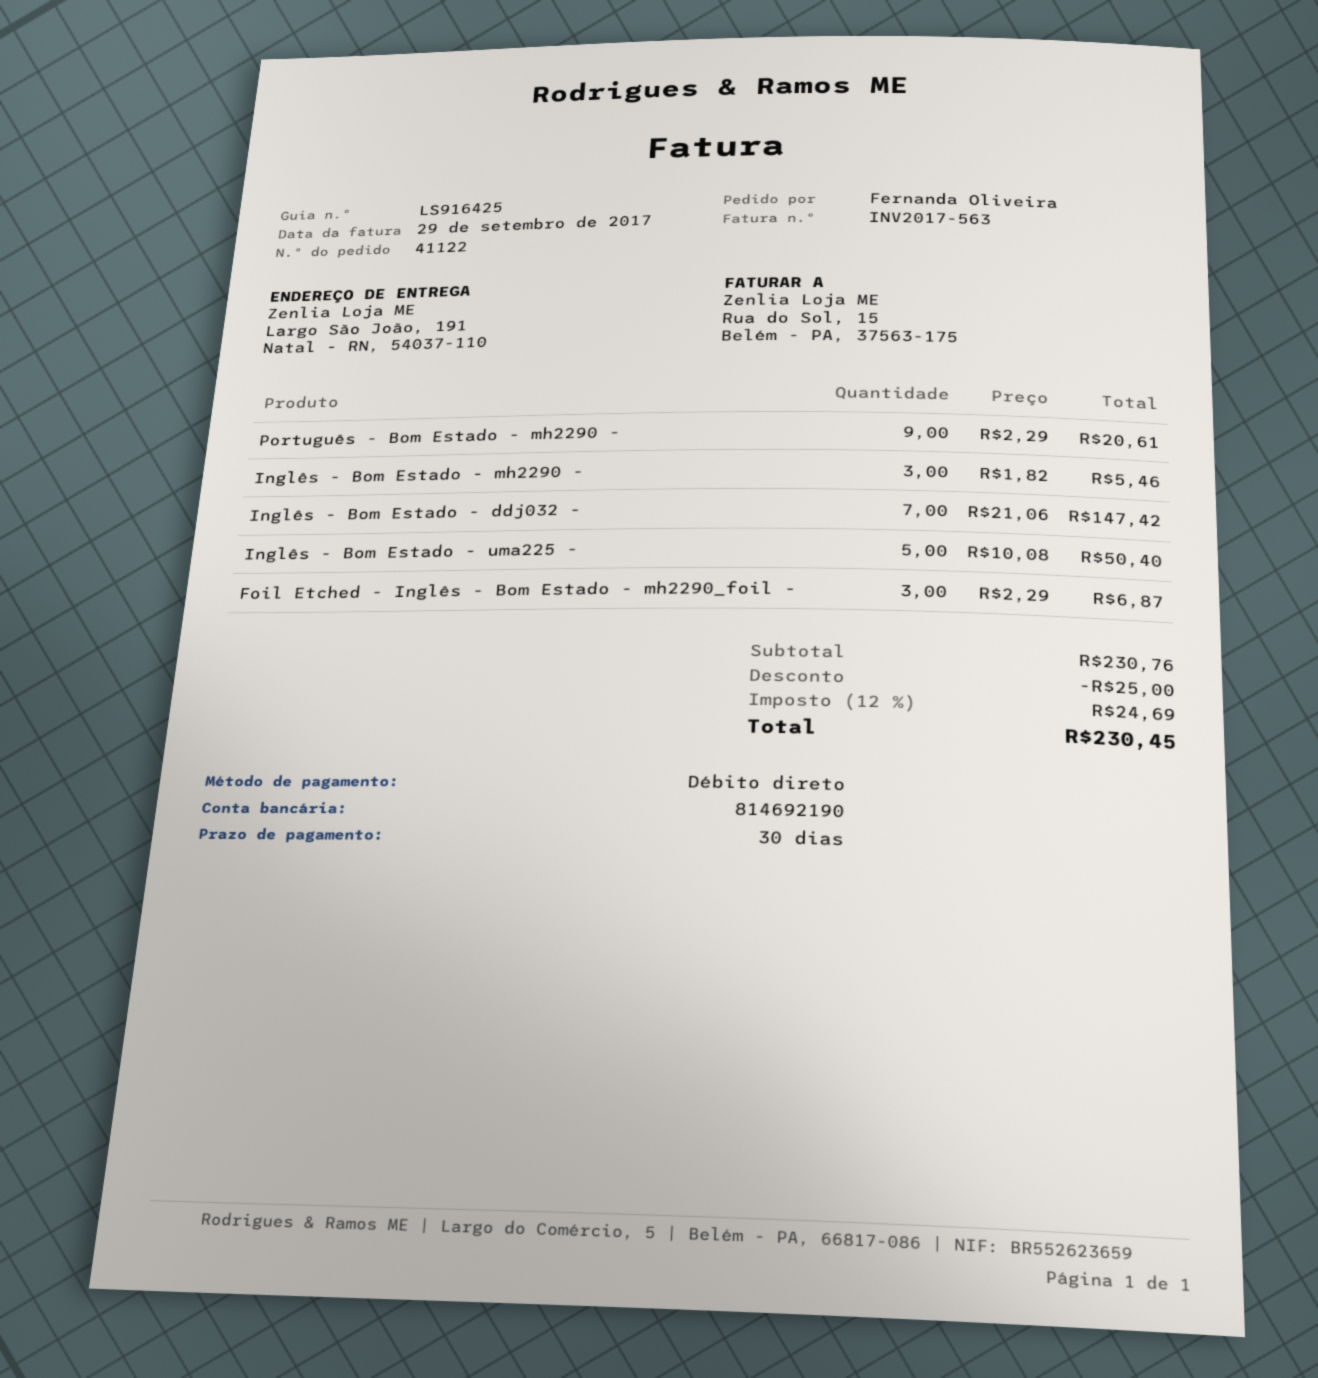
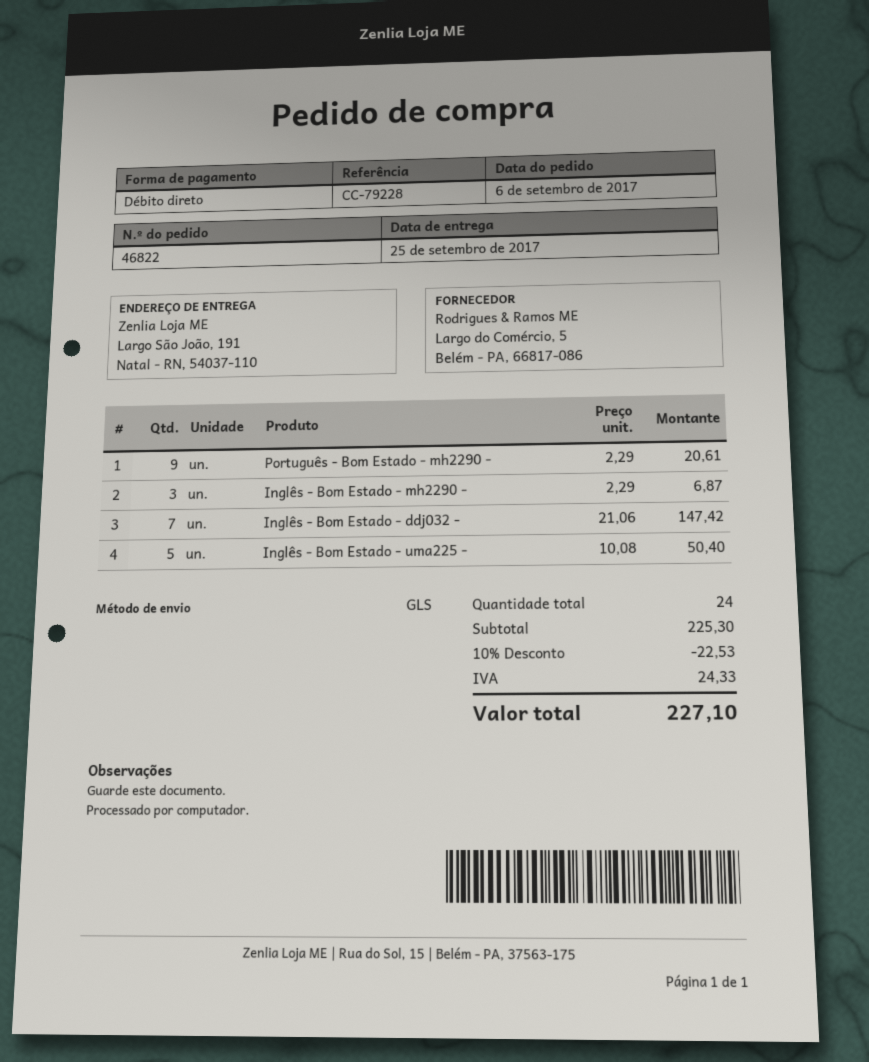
order number: 41122 -> 46822
Inglês - Bom Estado - mh2290 -: 3 x 1.82 = 5.46 -> 3 x 2.29 = 6.87
Foil Etched - Inglês - Bom Estado - mh2290_foil -: 3 x 2.29 = 6.87 -> none
subtotal: 230.76 -> 225.30
discount: 25.00 -> 22.53
tax: 24.69 -> 24.33
total: 230.45 -> 227.10

